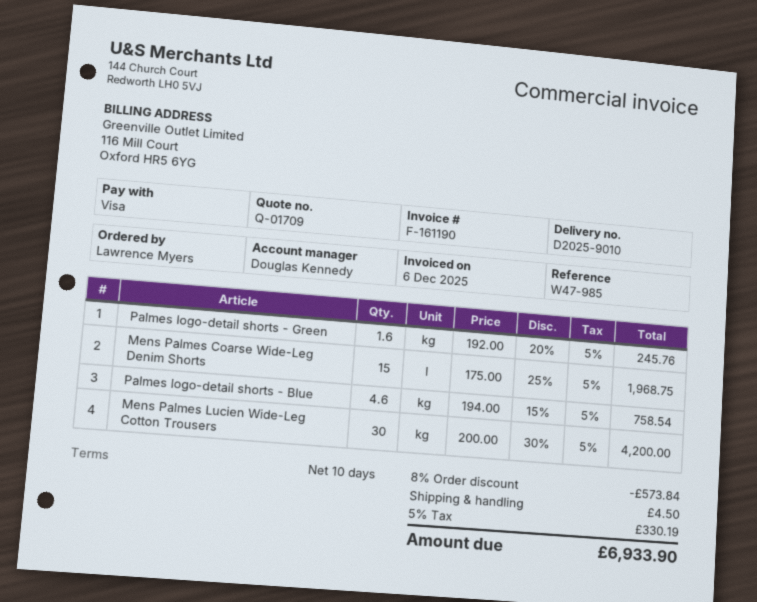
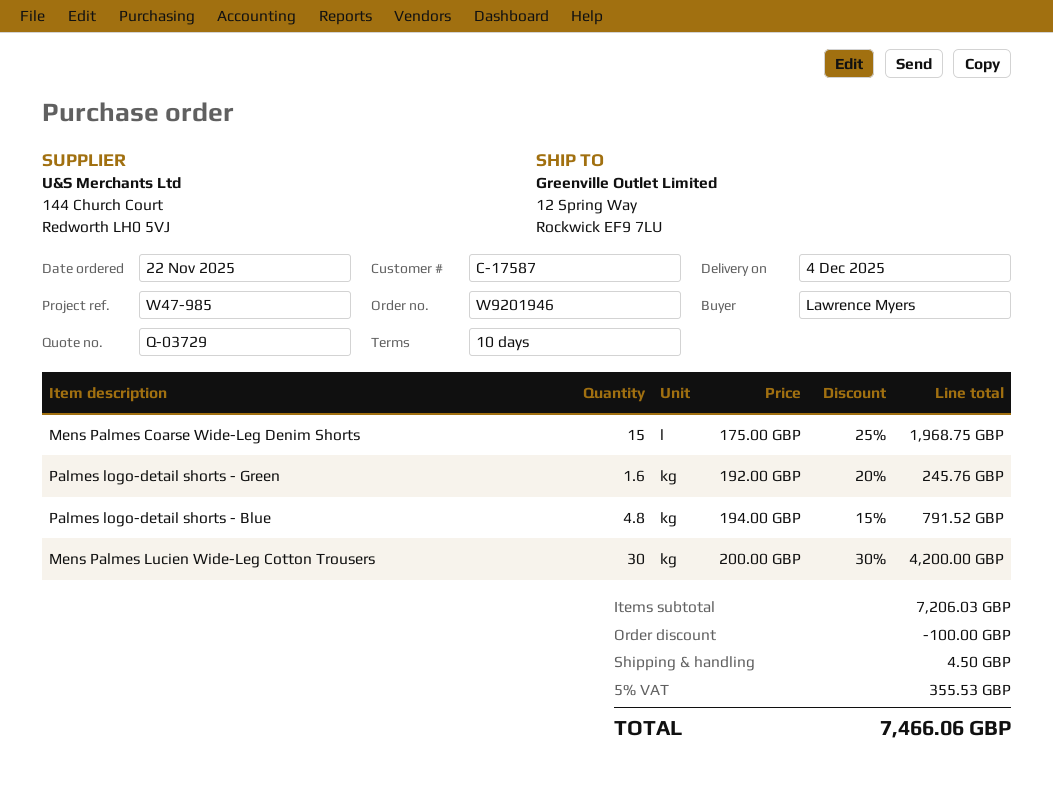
quote number: Q-01709 -> Q-03729
Palmes logo-detail shorts - Blue: 4.6 x 194.00 - 15% = 758.54 -> 4.8 x 194.00 - 15% = 791.52
discount: 573.84 -> 100.00
tax: 5% = 330.19 -> 5% = 355.53
total: 6933.90 -> 7466.06

